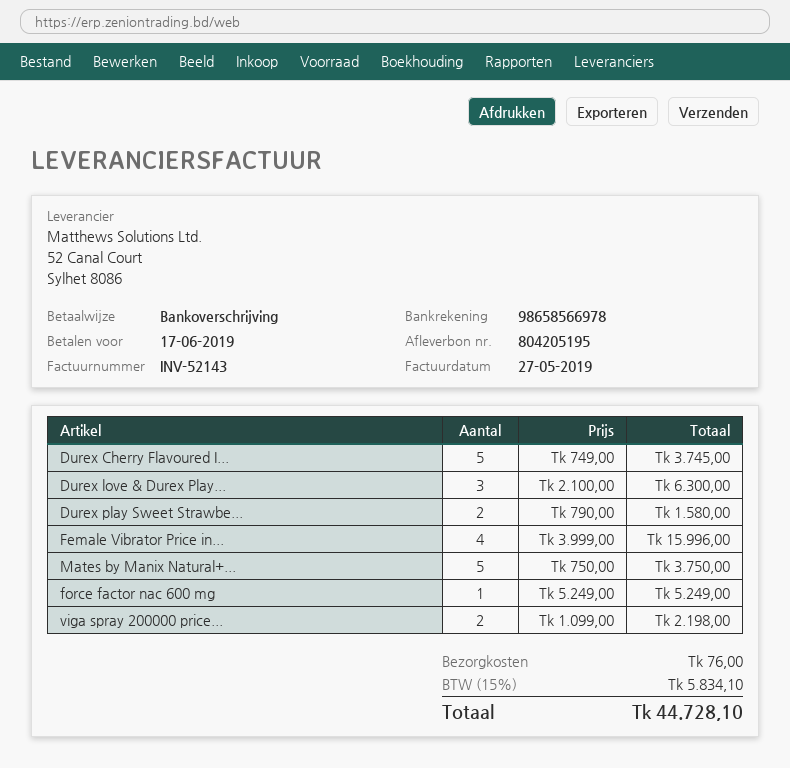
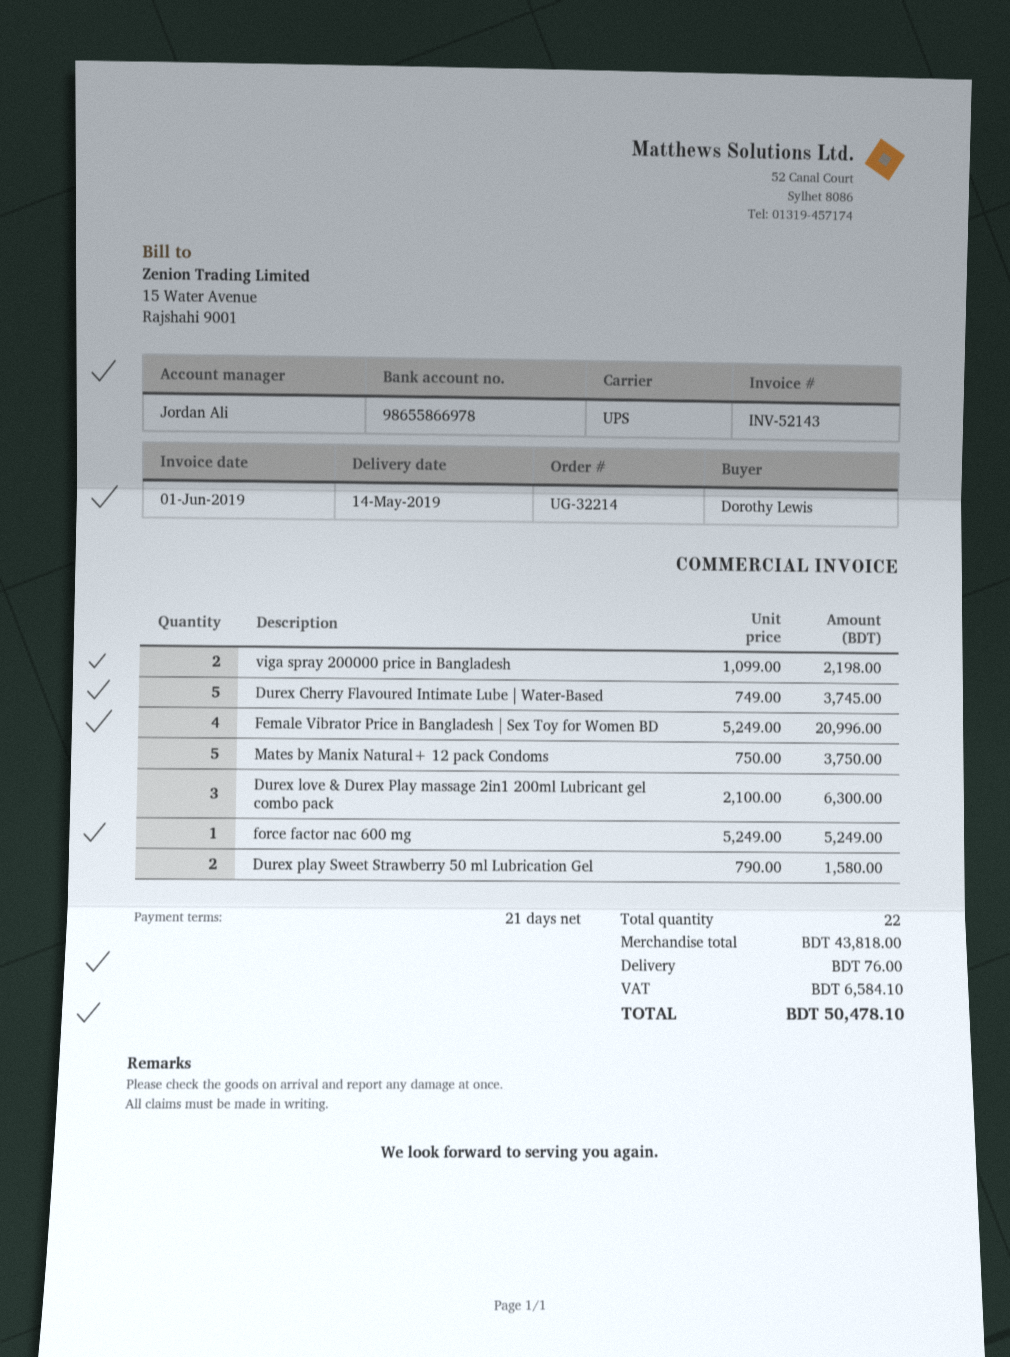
invoice date: 2019-05-27 -> 2019-06-01
bank account: 98658566978 -> 98655866978
Female Vibrator Price in...: 4 x 3999.00 = 15996.00 -> 4 x 5249.00 = 20996.00
tax: 5834.10 -> 6584.10
total: 44728.10 -> 50478.10

